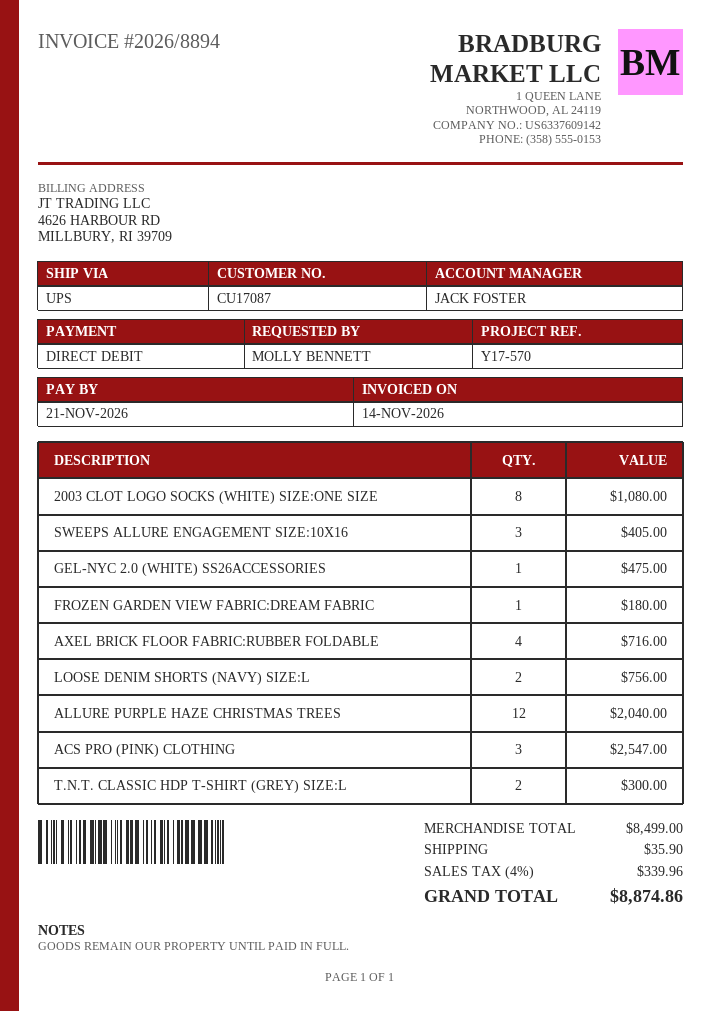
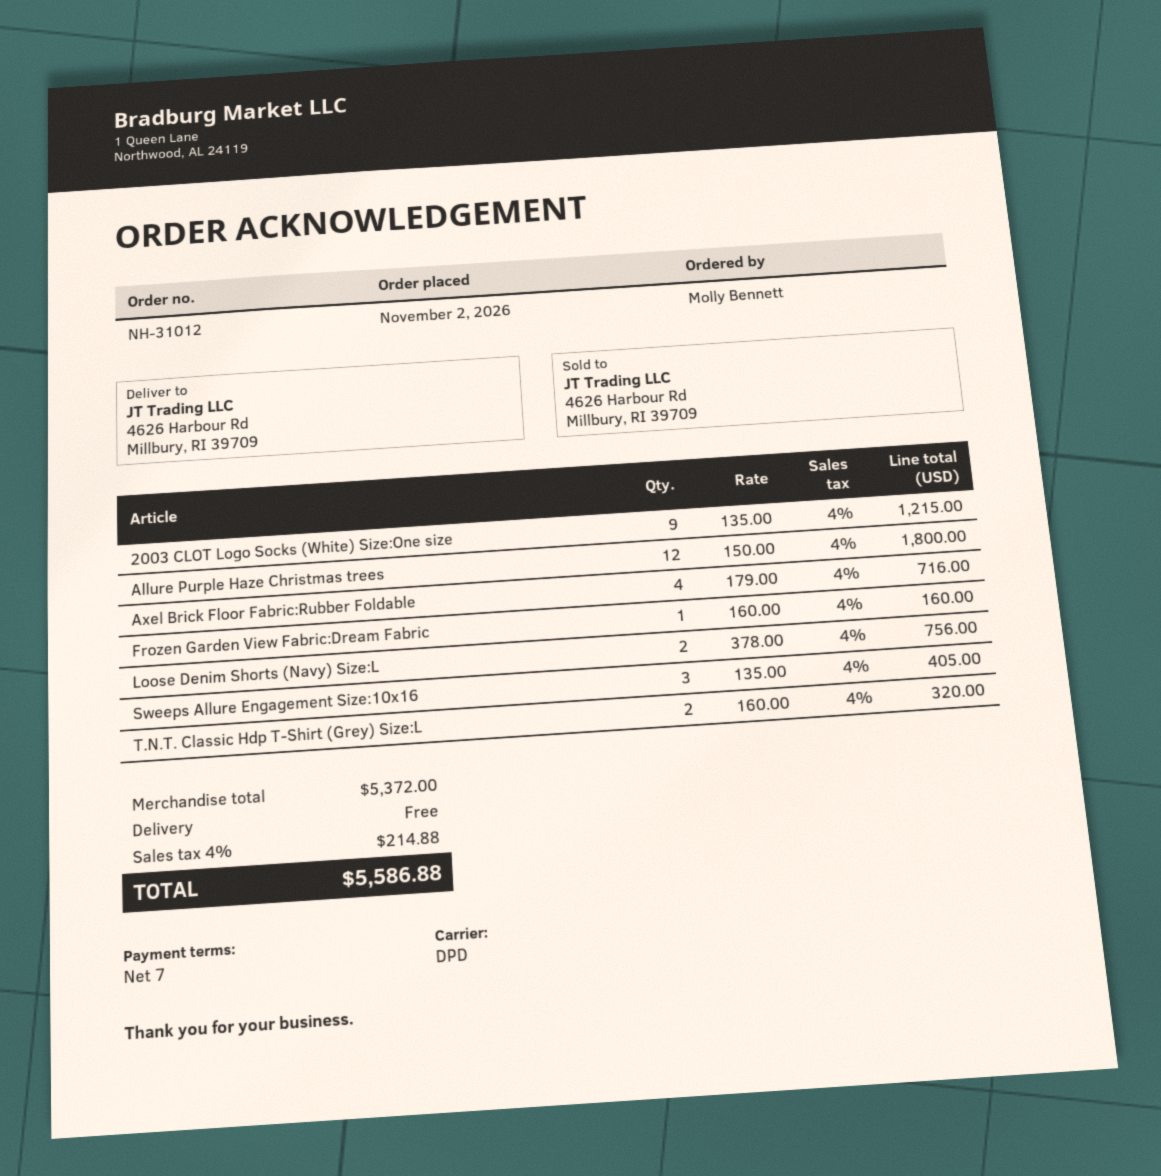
shipping method: UPS -> DPD
2003 CLOT LOGO SOCKS (WHITE) SIZE:ONE SIZE: 8 for 1080.00 -> 9 for 1215.00
GEL-NYC 2.0 (WHITE) SS26ACCESSORIES: 1 for 475.00 -> none
FROZEN GARDEN VIEW FABRIC:DREAM FABRIC: 1 for 180.00 -> 1 for 160.00
ALLURE PURPLE HAZE CHRISTMAS TREES: 12 for 2040.00 -> 12 for 1800.00
ACS PRO (PINK) CLOTHING: 3 for 2547.00 -> none
T.N.T. CLASSIC HDP T-SHIRT (GREY) SIZE:L: 2 for 300.00 -> 2 for 320.00
subtotal: 8499.00 -> 5372.00
shipping: 35.90 -> 0.00
tax: 4% = 339.96 -> 4% = 214.88
total: 8874.86 -> 5586.88

